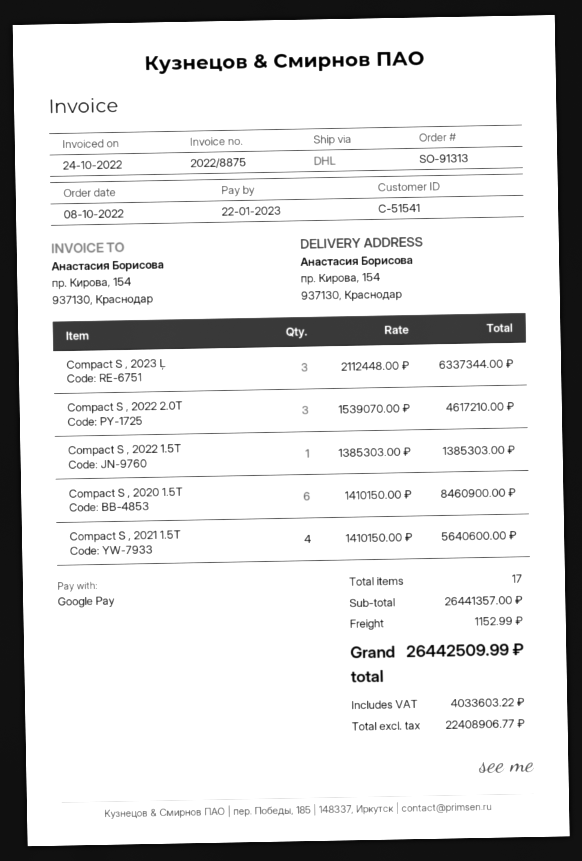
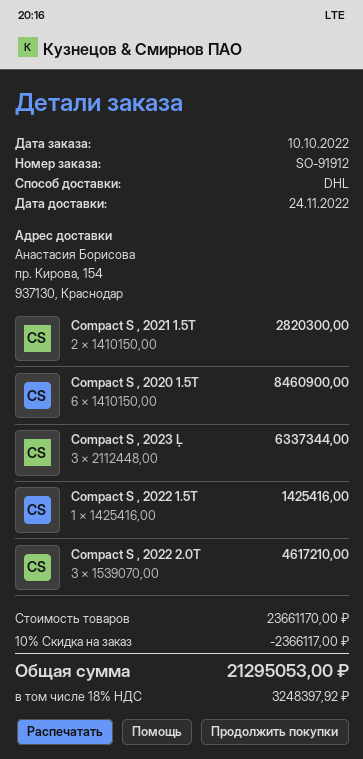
order number: SO-91313 -> SO-91912
order date: 2022-10-08 -> 2022-10-10
Compact S , 2022 1.5T: 1 x 1385303.00 = 1385303.00 -> 1 x 1425416.00 = 1425416.00
Compact S , 2021 1.5T: 4 x 1410150.00 = 5640600.00 -> 2 x 1410150.00 = 2820300.00
subtotal: 26441357.00 -> 23661170.00
discount: none -> 10% = 2366117.00
shipping: 1152.99 -> none
tax: 4033603.22 -> 3248397.92
total: 26442509.99 -> 21295053.00

